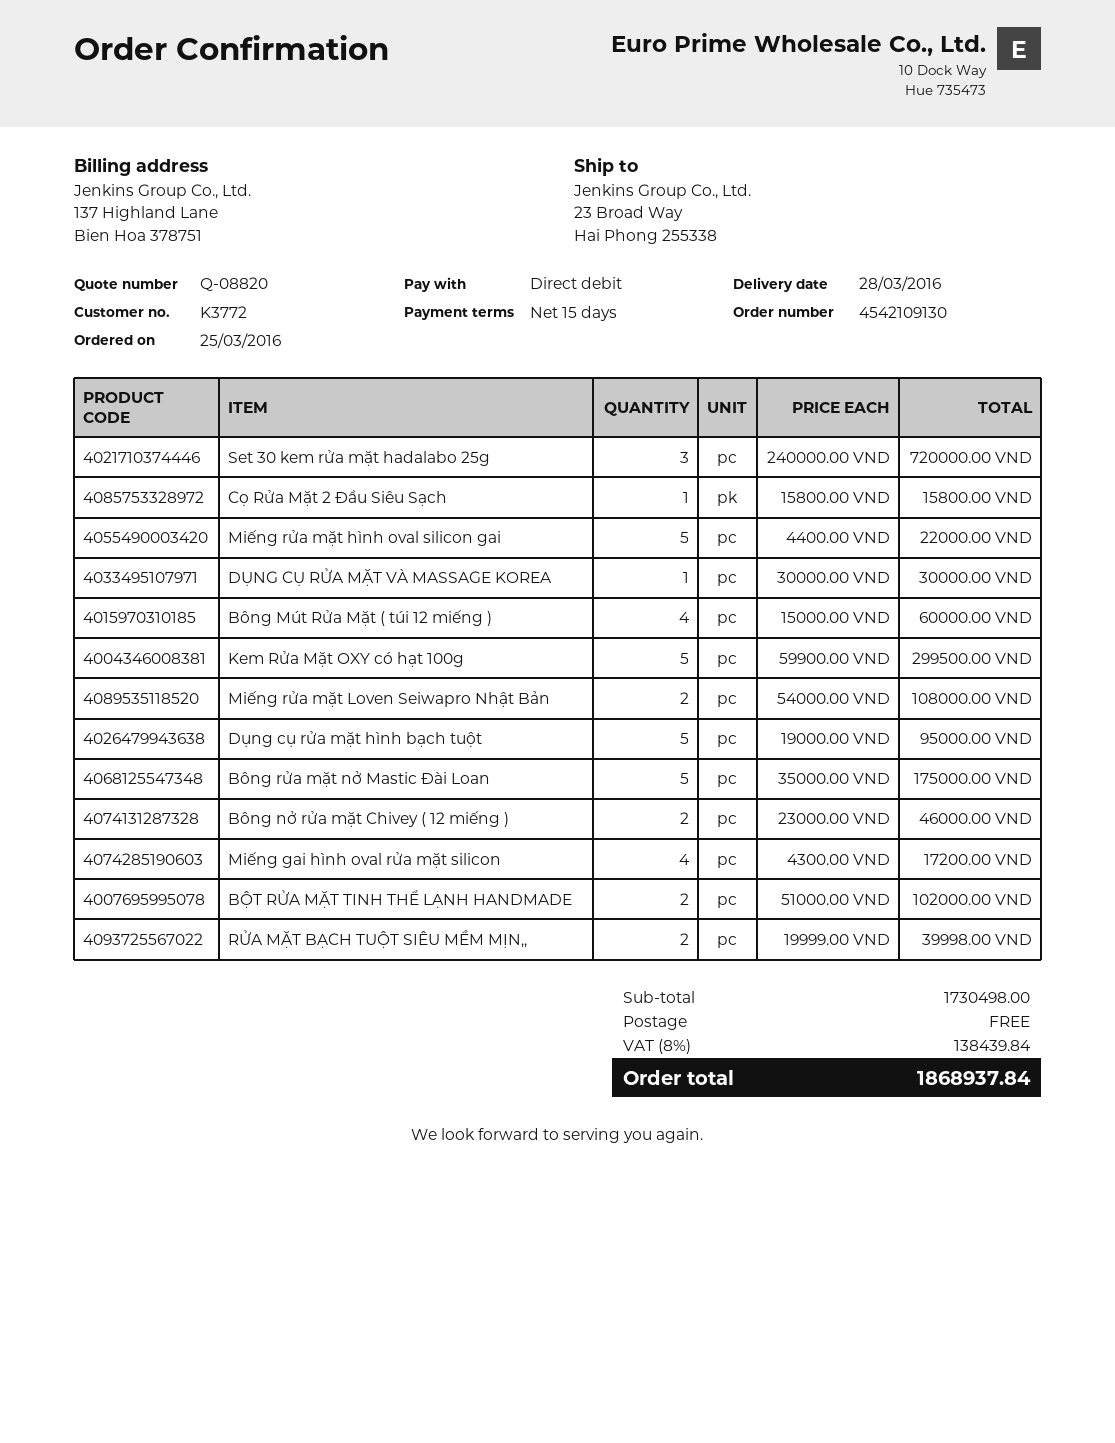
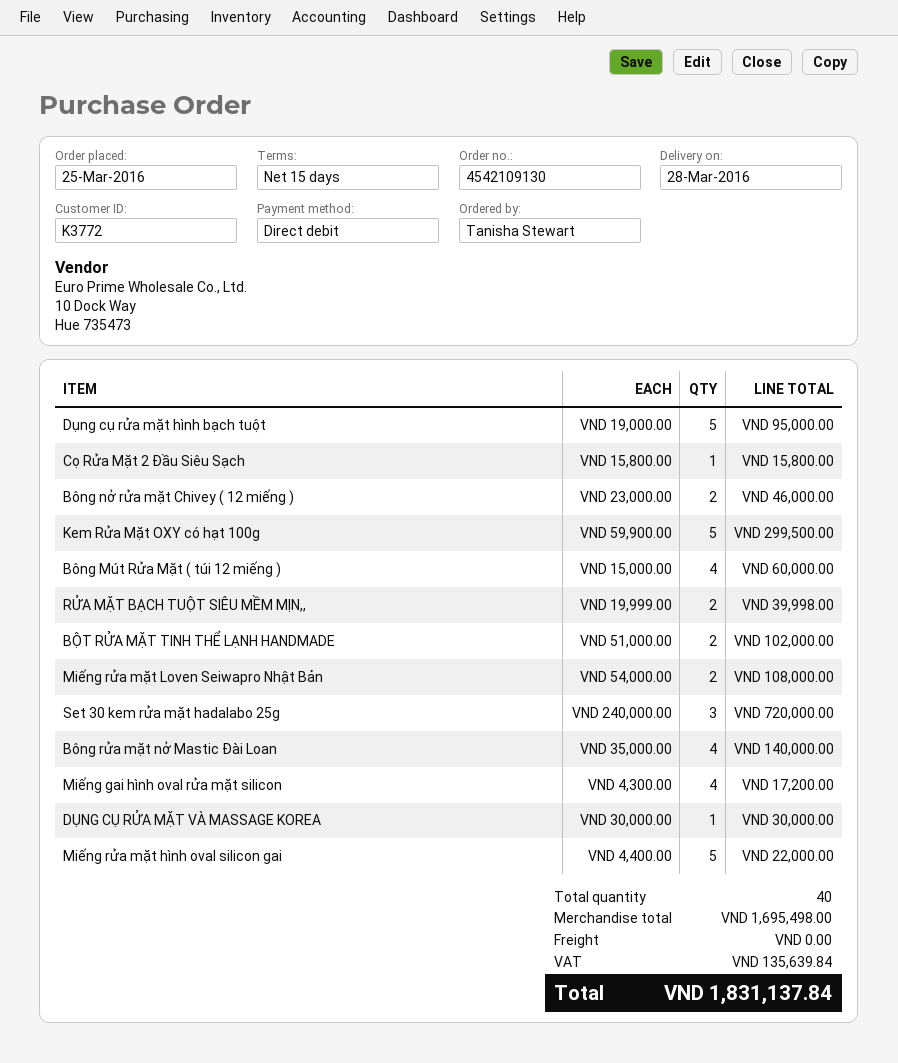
Bông rửa mặt nở Mastic Đài Loan: 5 x 35000.00 = 175000.00 -> 4 x 35000.00 = 140000.00
subtotal: 1730498.00 -> 1695498.00
tax: 138439.84 -> 135639.84
total: 1868937.84 -> 1831137.84

